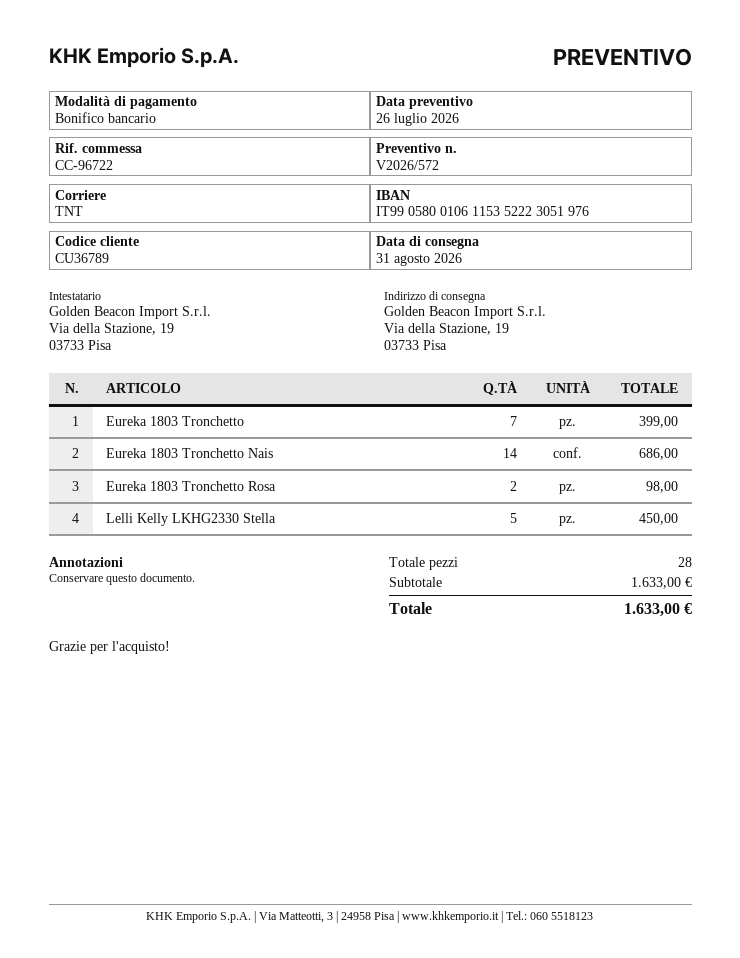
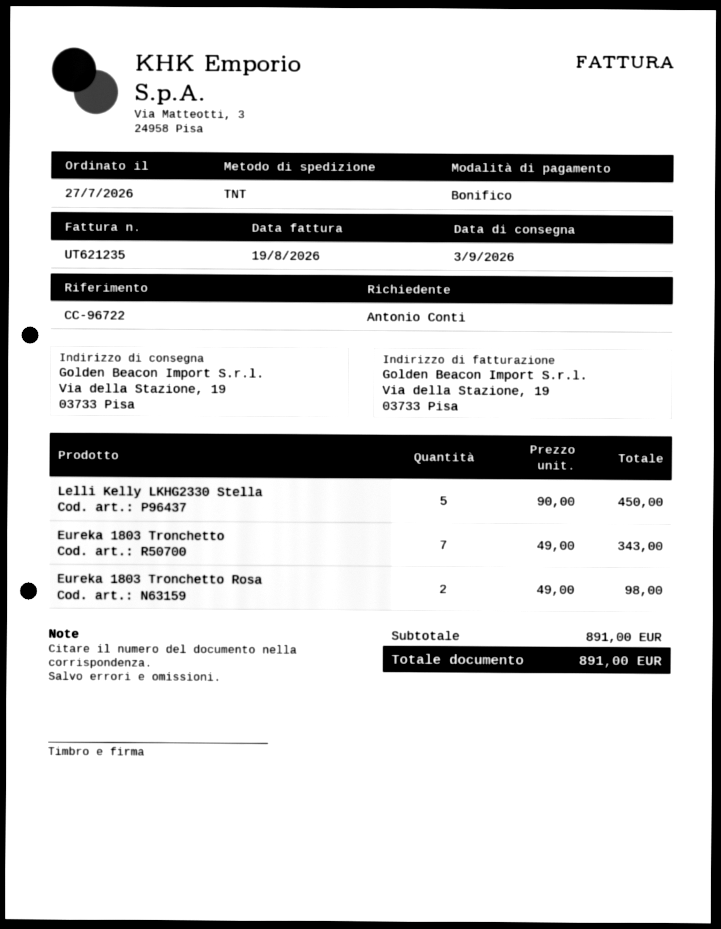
delivery date: 2026-08-31 -> 2026-09-03
Eureka 1803 Tronchetto: 7 for 399.00 -> 7 for 343.00
Eureka 1803 Tronchetto Nais: 14 for 686.00 -> none
subtotal: 1633.00 -> 891.00
total: 1633.00 -> 891.00

